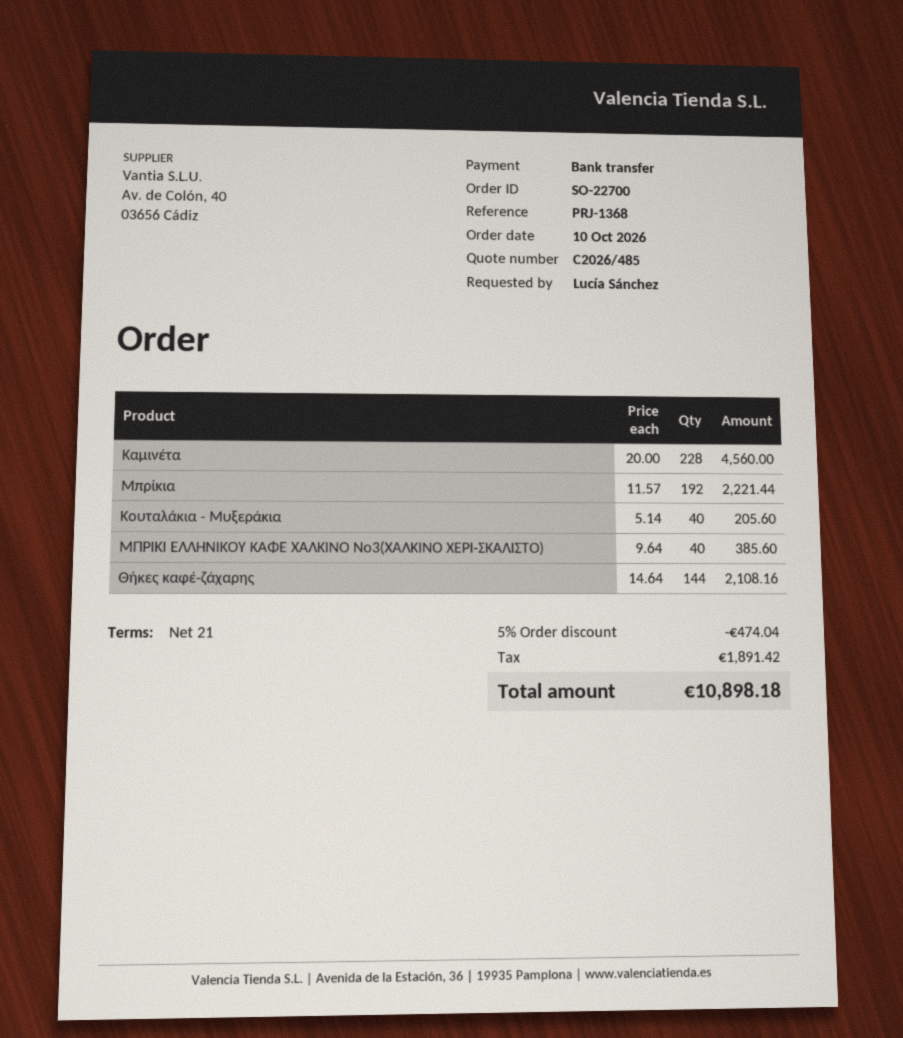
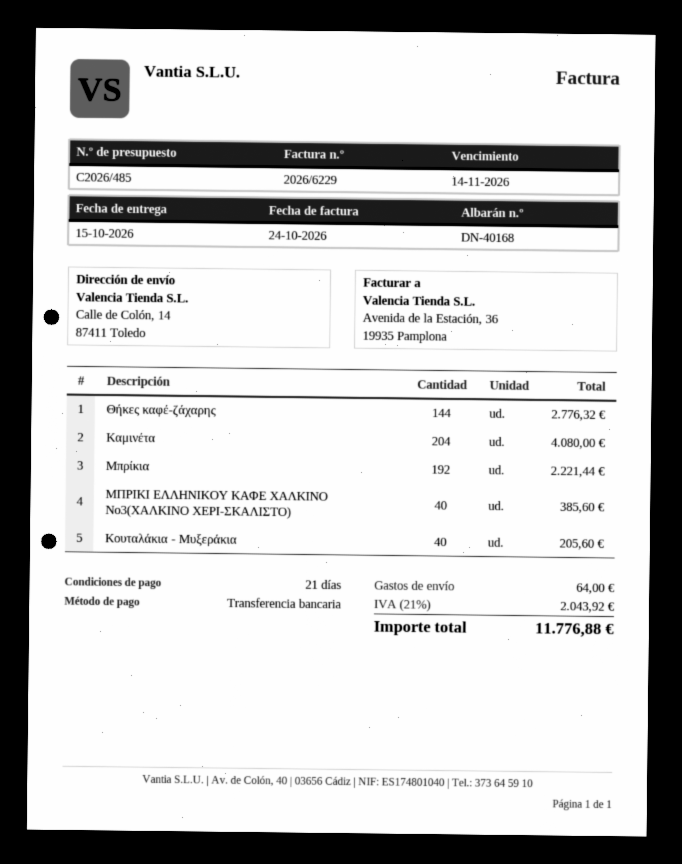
Καμινέτα: 228 for 4560.00 -> 204 for 4080.00
Θήκες καφέ-ζάχαρης: 144 for 2108.16 -> 144 for 2776.32
discount: 5% = 474.04 -> none
shipping: none -> 64.00
tax: 1891.42 -> 2043.92
total: 10898.18 -> 11776.88

